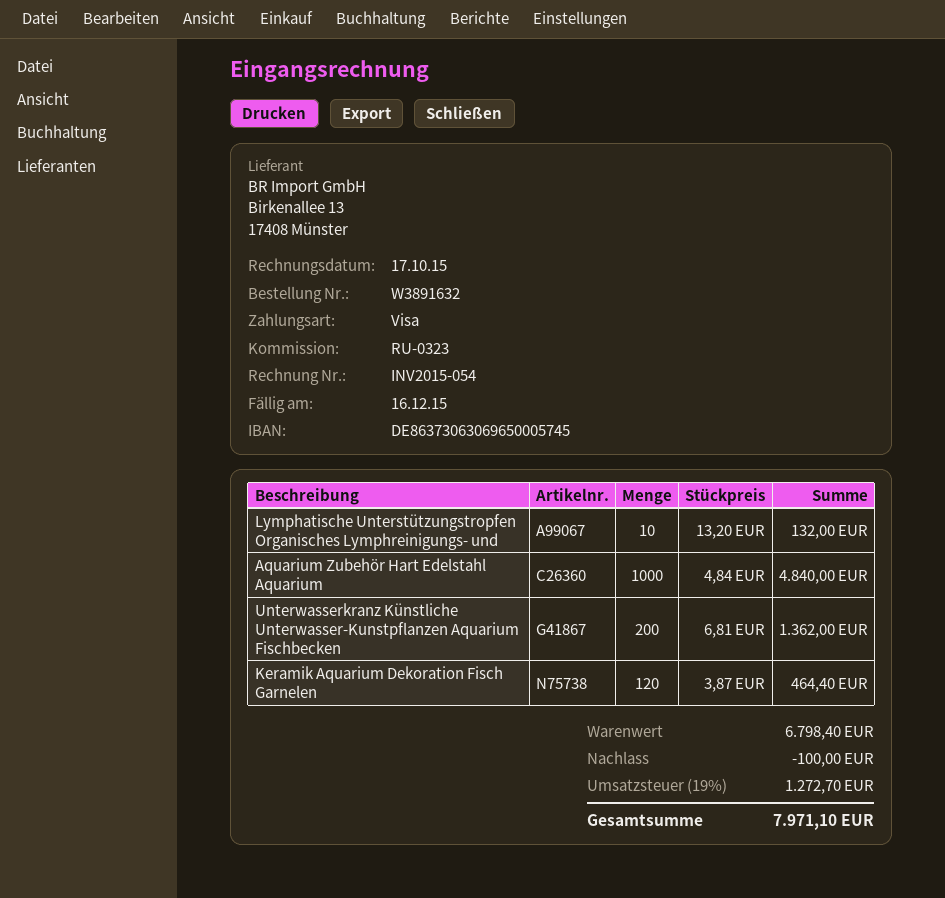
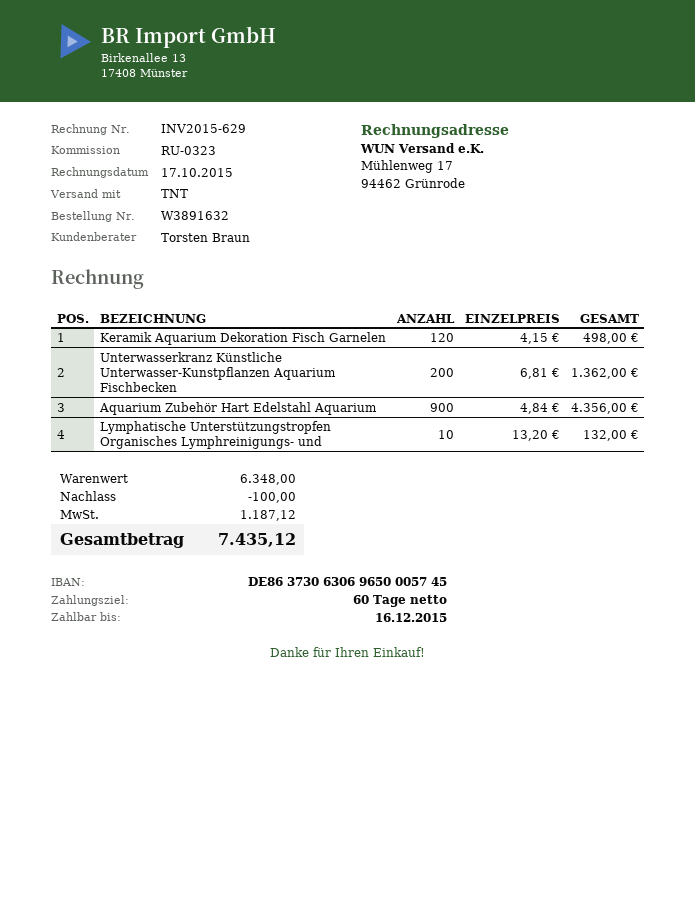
invoice number: INV2015-054 -> INV2015-629
Aquarium Zubehör Hart Edelstahl Aquarium: 1000 x 4.84 = 4840.00 -> 900 x 4.84 = 4356.00
Keramik Aquarium Dekoration Fisch Garnelen: 120 x 3.87 = 464.40 -> 120 x 4.15 = 498.00
subtotal: 6798.40 -> 6348.00
tax: 1272.70 -> 1187.12
total: 7971.10 -> 7435.12

